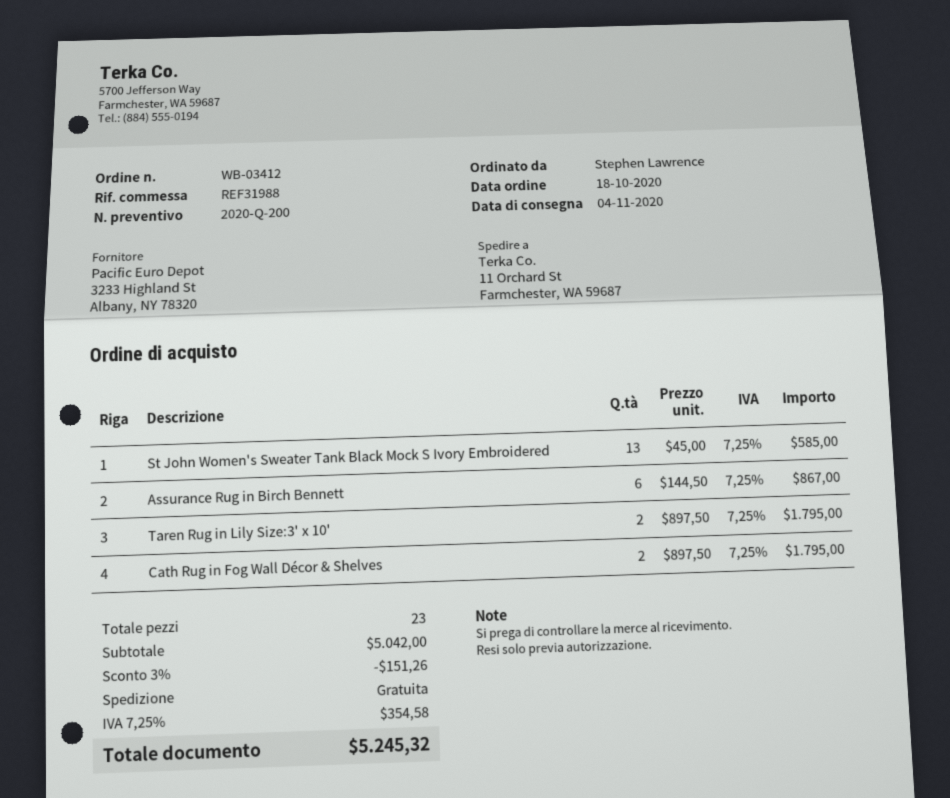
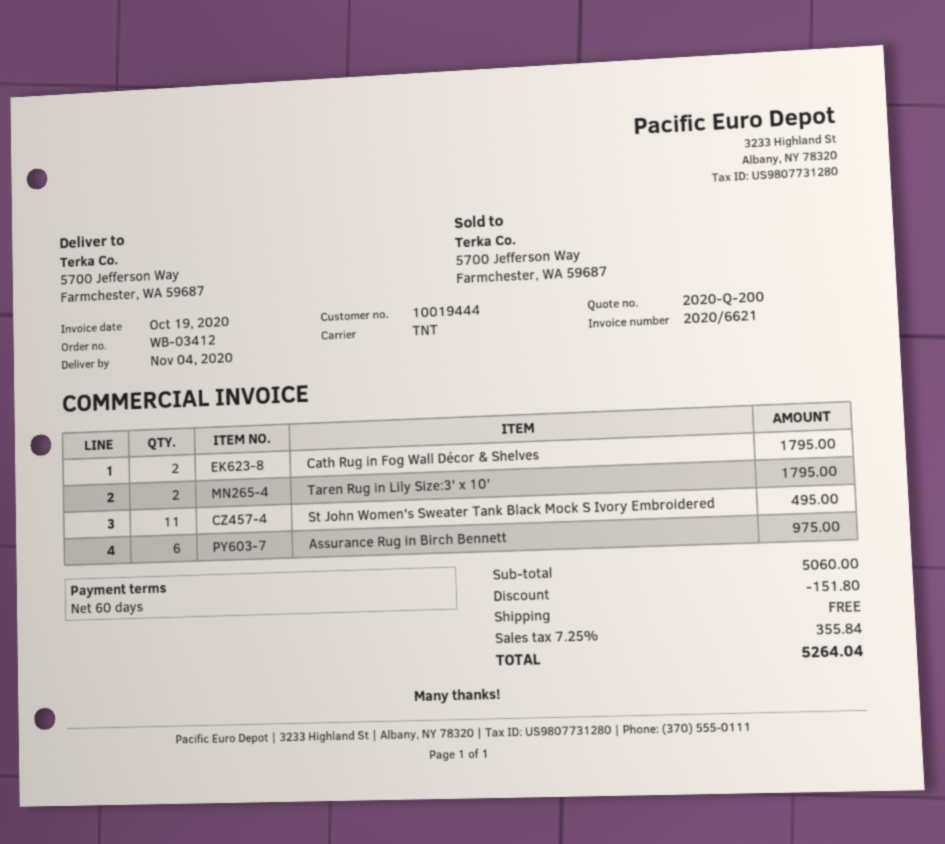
ship to: 11 Orchard St, Farmchester, WA 59687 -> 5700 Jefferson Way, Farmchester, WA 59687
St John Women's Sweater Tank Black Mock S Ivory Embroidered: 13 for 585.00 -> 11 for 495.00
Assurance Rug in Birch Bennett: 6 for 867.00 -> 6 for 975.00
subtotal: 5042.00 -> 5060.00
discount: 151.26 -> 151.80
tax: 7.25% = 354.58 -> 7.25% = 355.84
total: 5245.32 -> 5264.04

